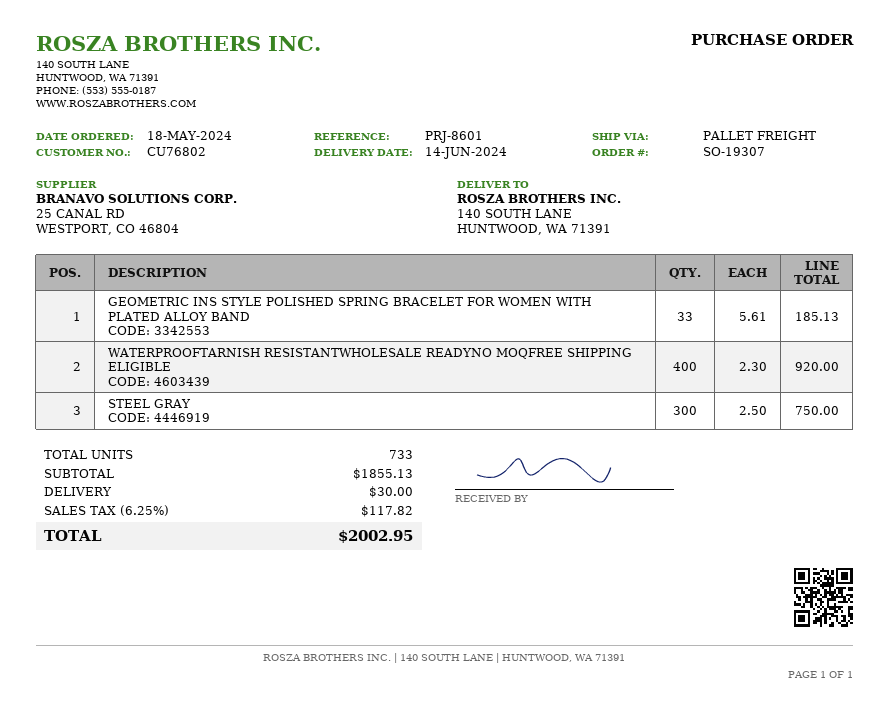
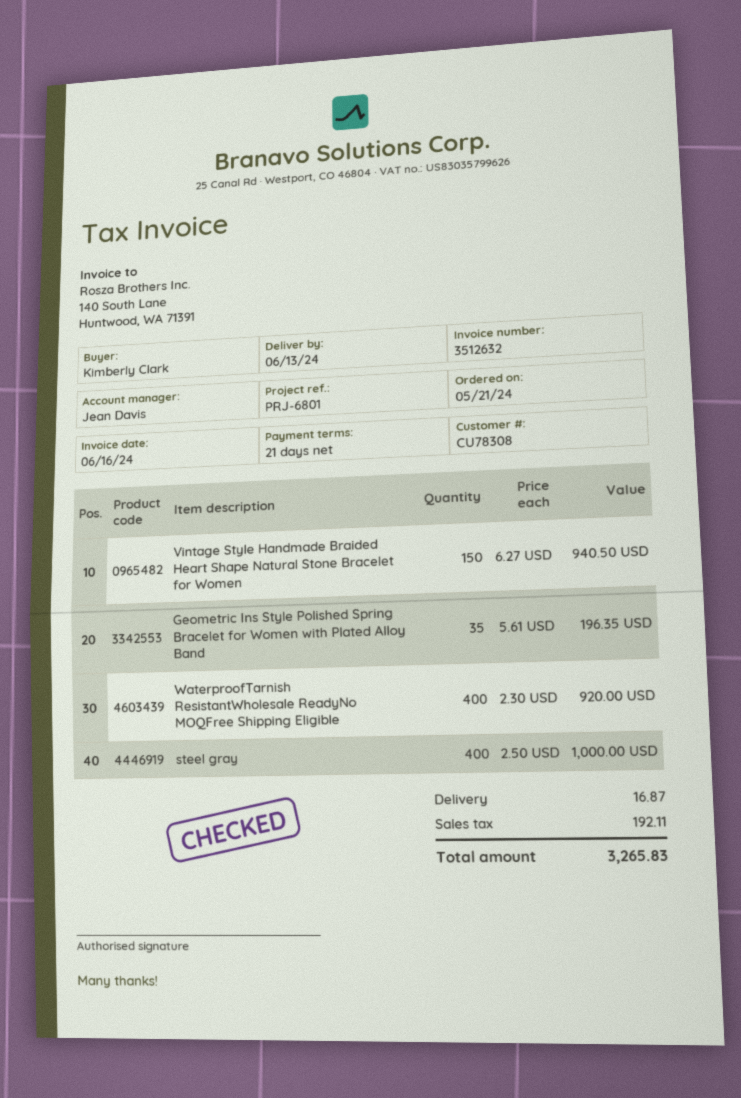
order date: 2024-05-18 -> 2024-05-21
delivery date: 2024-06-14 -> 2024-06-13
customer number: CU76802 -> CU78308
reference: PRJ-8601 -> PRJ-6801
GEOMETRIC INS STYLE POLISHED SPRING BRACELET FOR WOMEN WITH PLATED ALLOY BAND: 33 x 5.61 = 185.13 -> 35 x 5.61 = 196.35
STEEL GRAY: 300 x 2.50 = 750.00 -> 400 x 2.50 = 1000.00
Vintage Style Handmade Braided Heart Shape Natural Stone Bracelet for Women: none -> 150 x 6.27 = 940.50
shipping: 30.00 -> 16.87
tax: 117.82 -> 192.11
total: 2002.95 -> 3265.83

